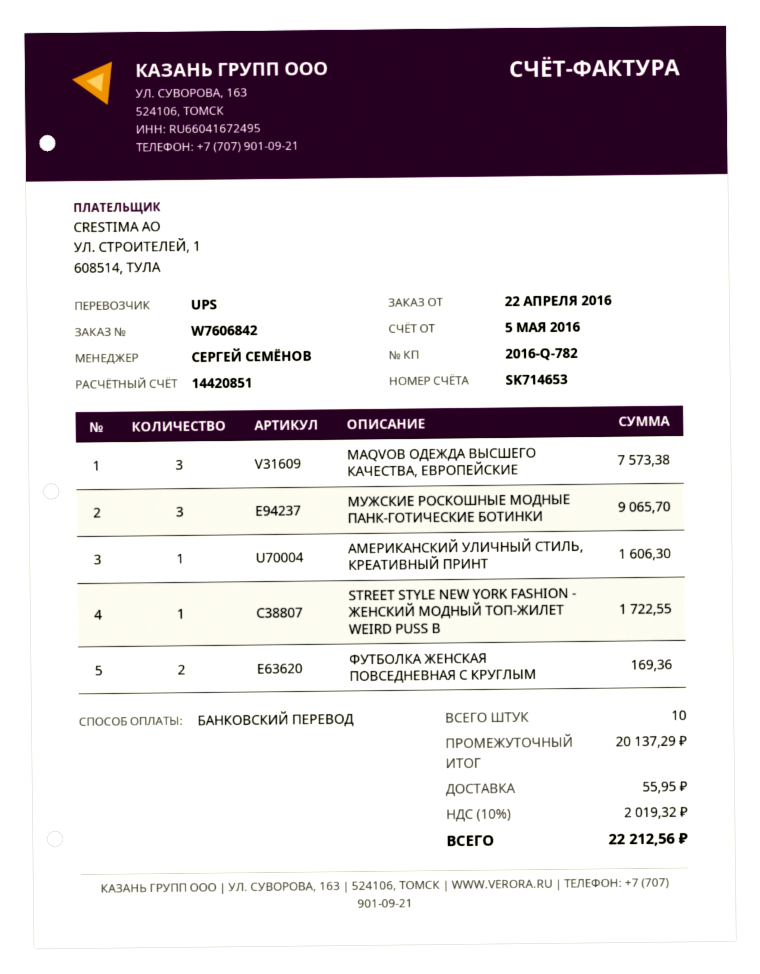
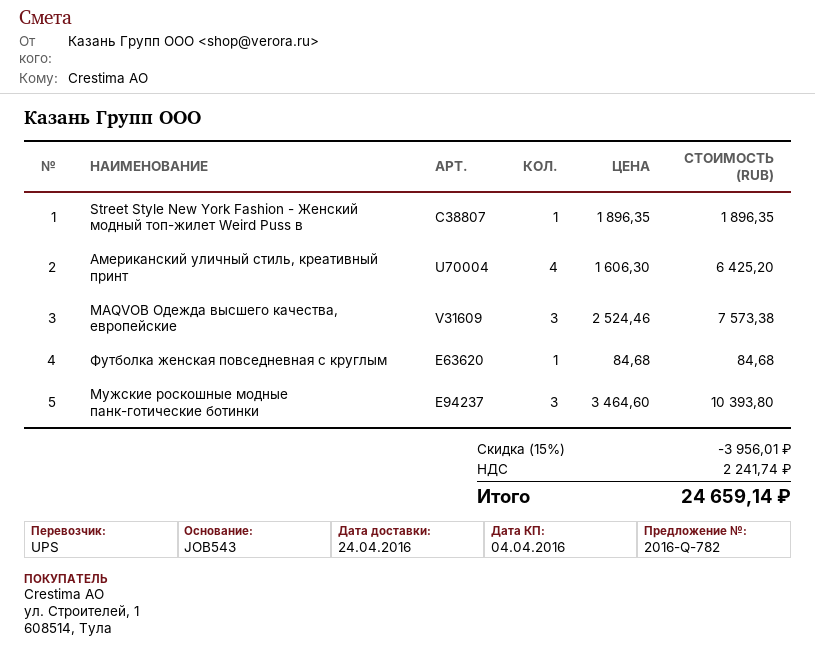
МУЖСКИЕ РОСКОШНЫЕ МОДНЫЕ ПАНК-ГОТИЧЕСКИЕ БОТИНКИ: 3 for 9065.70 -> 3 for 10393.80
АМЕРИКАНСКИЙ УЛИЧНЫЙ СТИЛЬ, КРЕАТИВНЫЙ ПРИНТ: 1 for 1606.30 -> 4 for 6425.20
STREET STYLE NEW YORK FASHION - ЖЕНСКИЙ МОДНЫЙ ТОП-ЖИЛЕТ WEIRD PUSS В: 1 for 1722.55 -> 1 for 1896.35
ФУТБОЛКА ЖЕНСКАЯ ПОВСЕДНЕВНАЯ С КРУГЛЫМ: 2 for 169.36 -> 1 for 84.68
discount: none -> 15% = 3956.01
shipping: 55.95 -> none
tax: 2019.32 -> 2241.74
total: 22212.56 -> 24659.14

